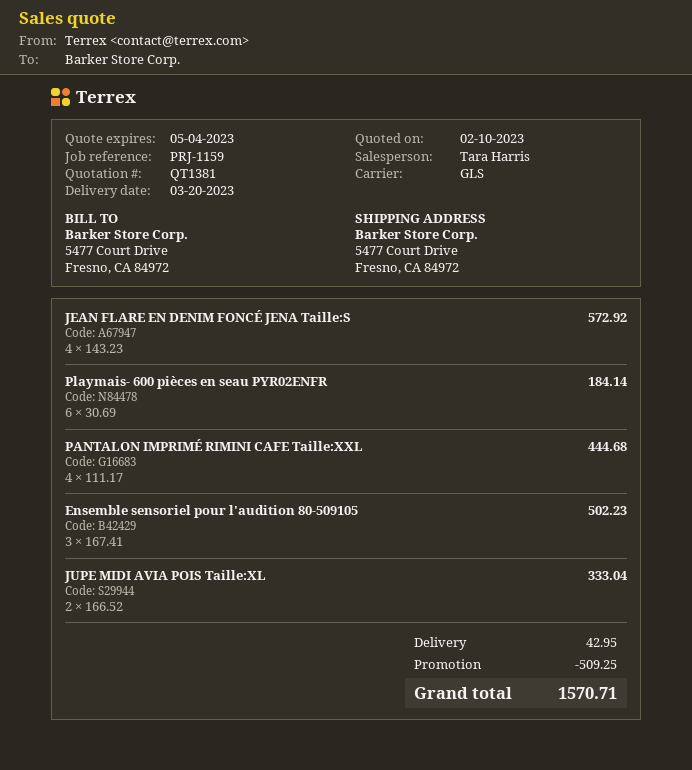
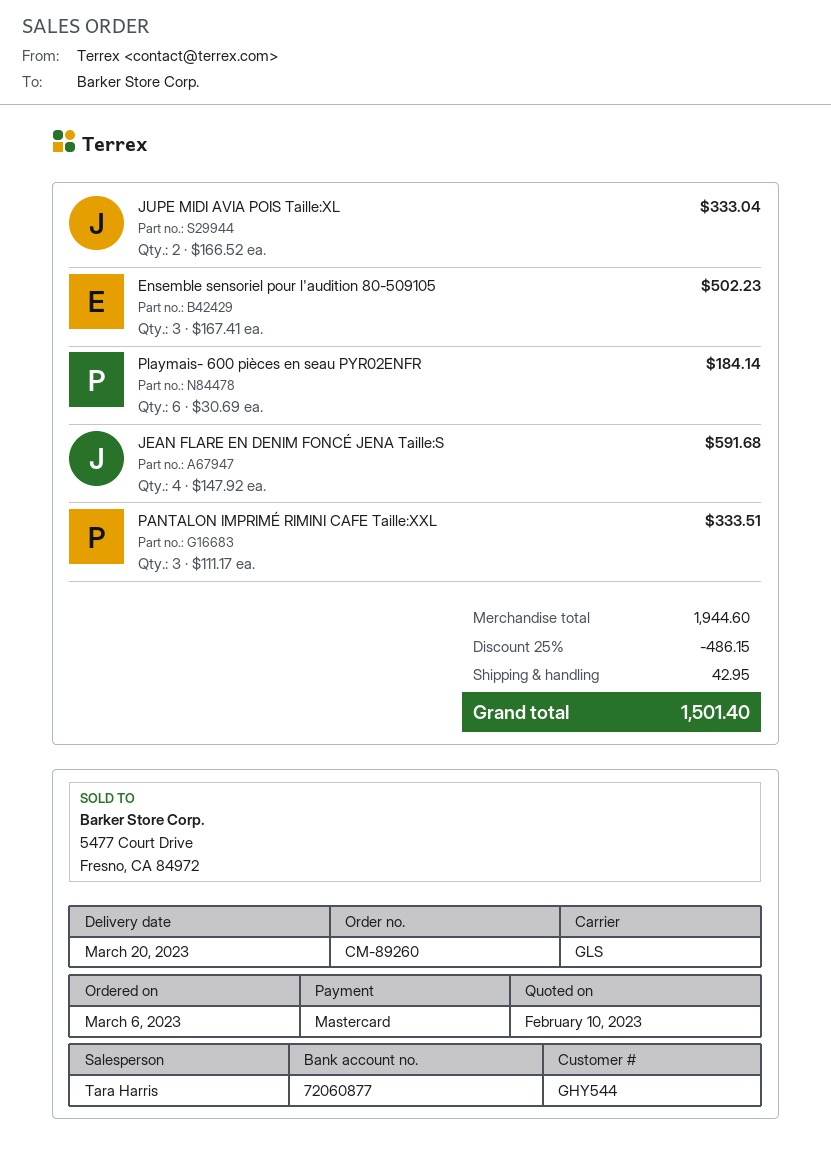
JEAN FLARE EN DENIM FONCÉ JENA Taille:S: 4 x 143.23 = 572.92 -> 4 x 147.92 = 591.68
PANTALON IMPRIMÉ RIMINI CAFE Taille:XXL: 4 x 111.17 = 444.68 -> 3 x 111.17 = 333.51
discount: 509.25 -> 486.15
total: 1570.71 -> 1501.40

